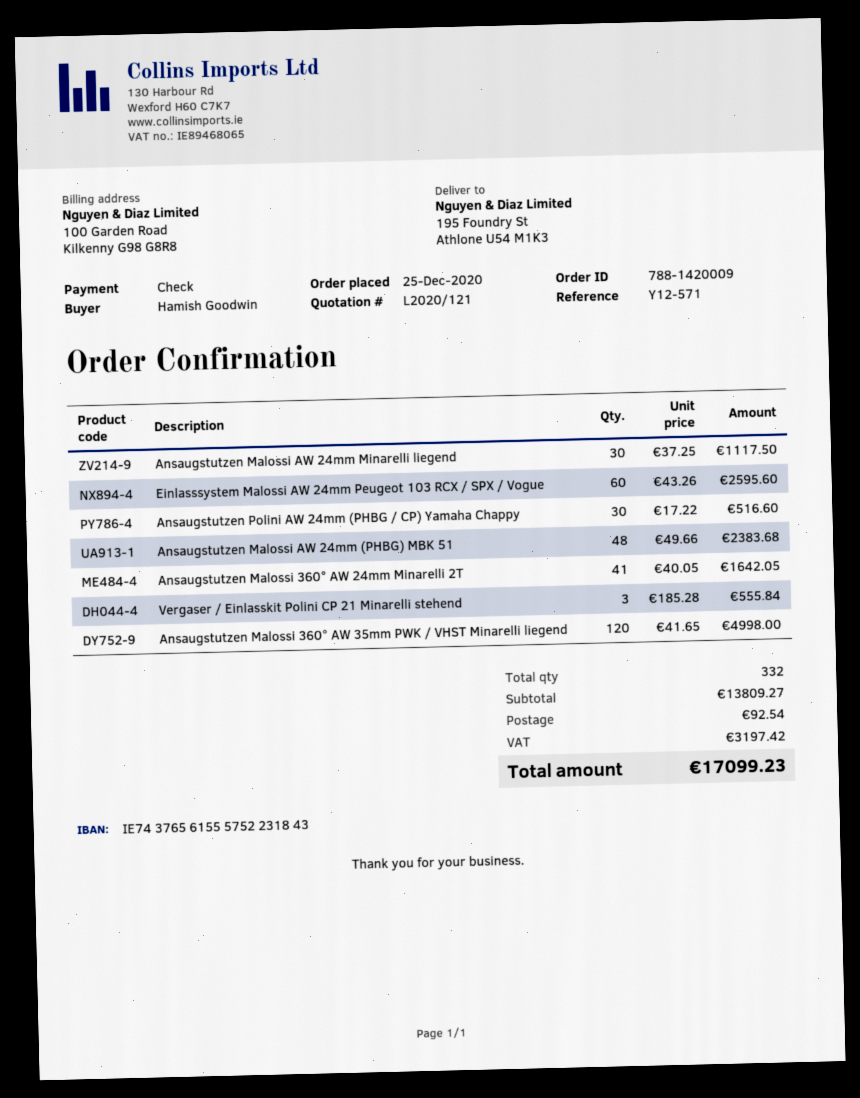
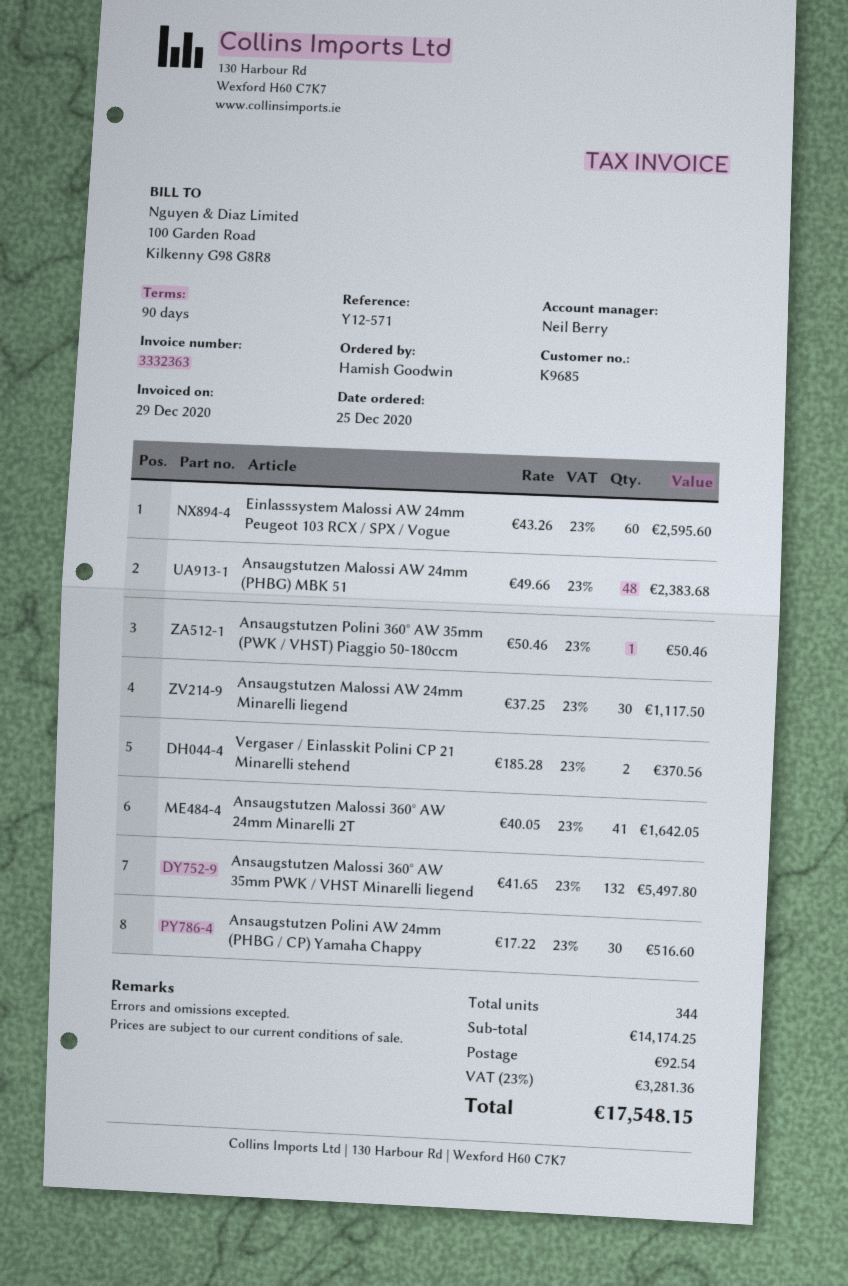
Vergaser / Einlasskit Polini CP 21 Minarelli stehend: 3 x 185.28 = 555.84 -> 2 x 185.28 = 370.56
Ansaugstutzen Malossi 360° AW 35mm PWK / VHST Minarelli liegend: 120 x 41.65 = 4998.00 -> 132 x 41.65 = 5497.80
Ansaugstutzen Polini 360° AW 35mm (PWK / VHST) Piaggio 50-180ccm: none -> 1 x 50.46 = 50.46
total quantity: 332 -> 344
subtotal: 13809.27 -> 14174.25
tax: 3197.42 -> 3281.36
total: 17099.23 -> 17548.15

